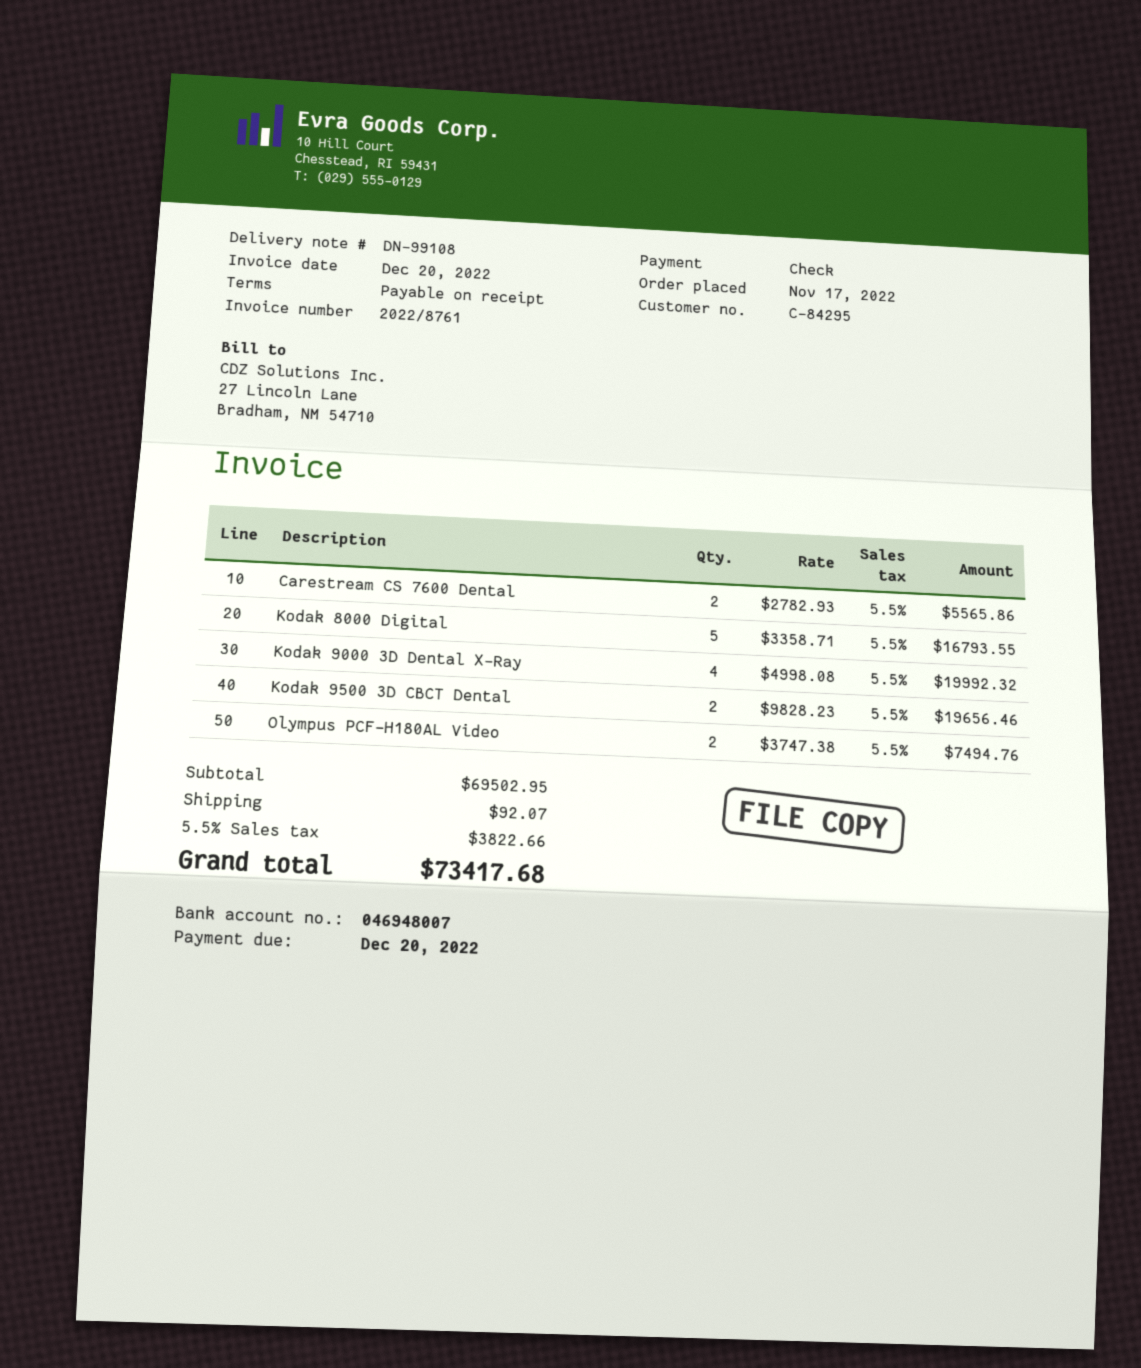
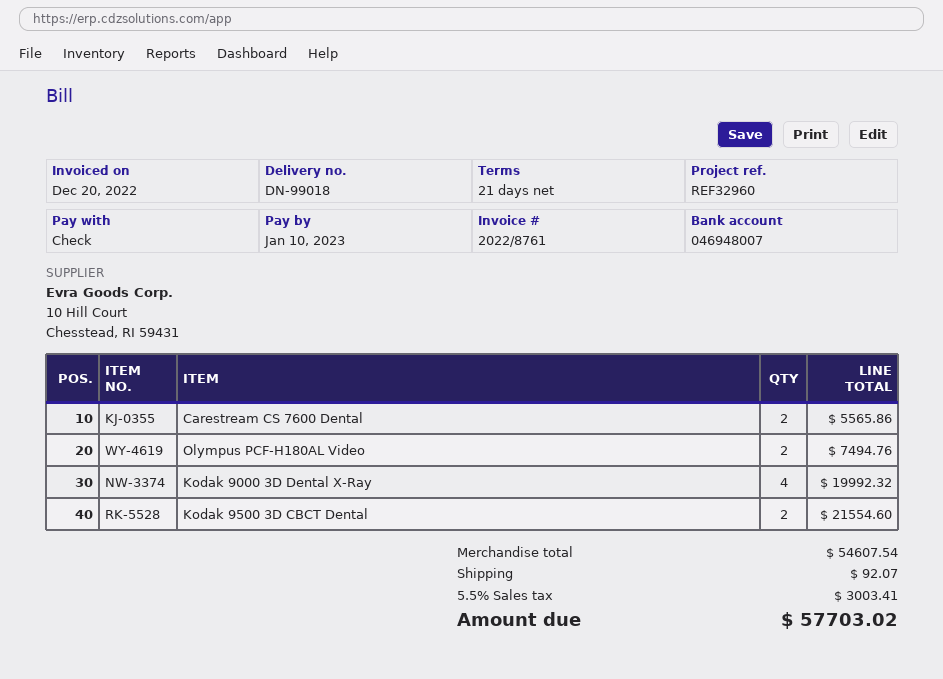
delivery note number: DN-99108 -> DN-99018
payment terms: on receipt -> 21 days
due date: 2022-12-20 -> 2023-01-10
Kodak 8000 Digital: 5 for 16793.55 -> none
Kodak 9500 3D CBCT Dental: 2 for 19656.46 -> 2 for 21554.60
subtotal: 69502.95 -> 54607.54
tax: 5.5% = 3822.66 -> 5.5% = 3003.41
total: 73417.68 -> 57703.02

